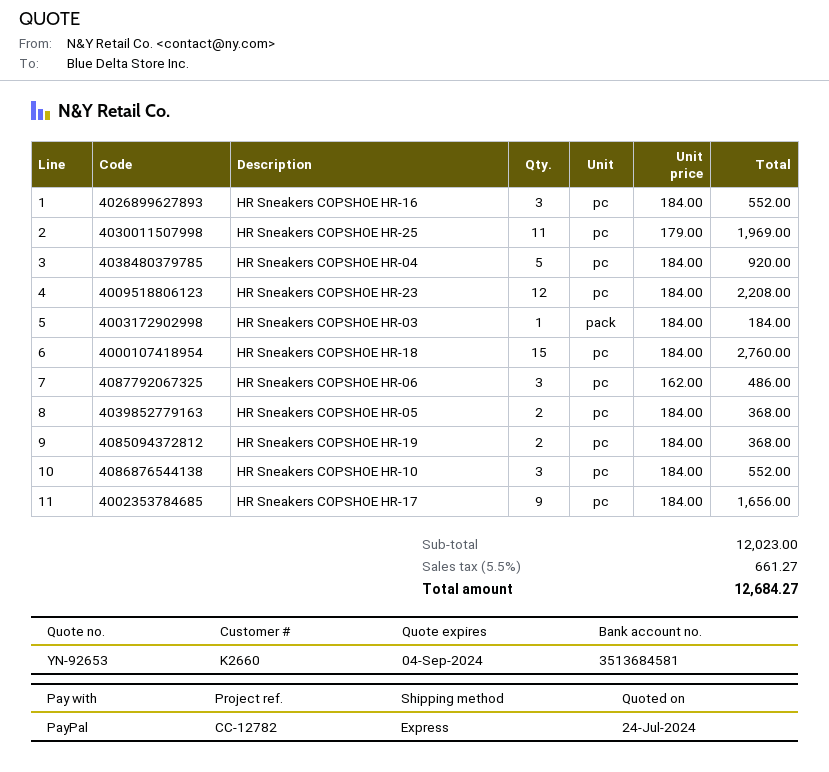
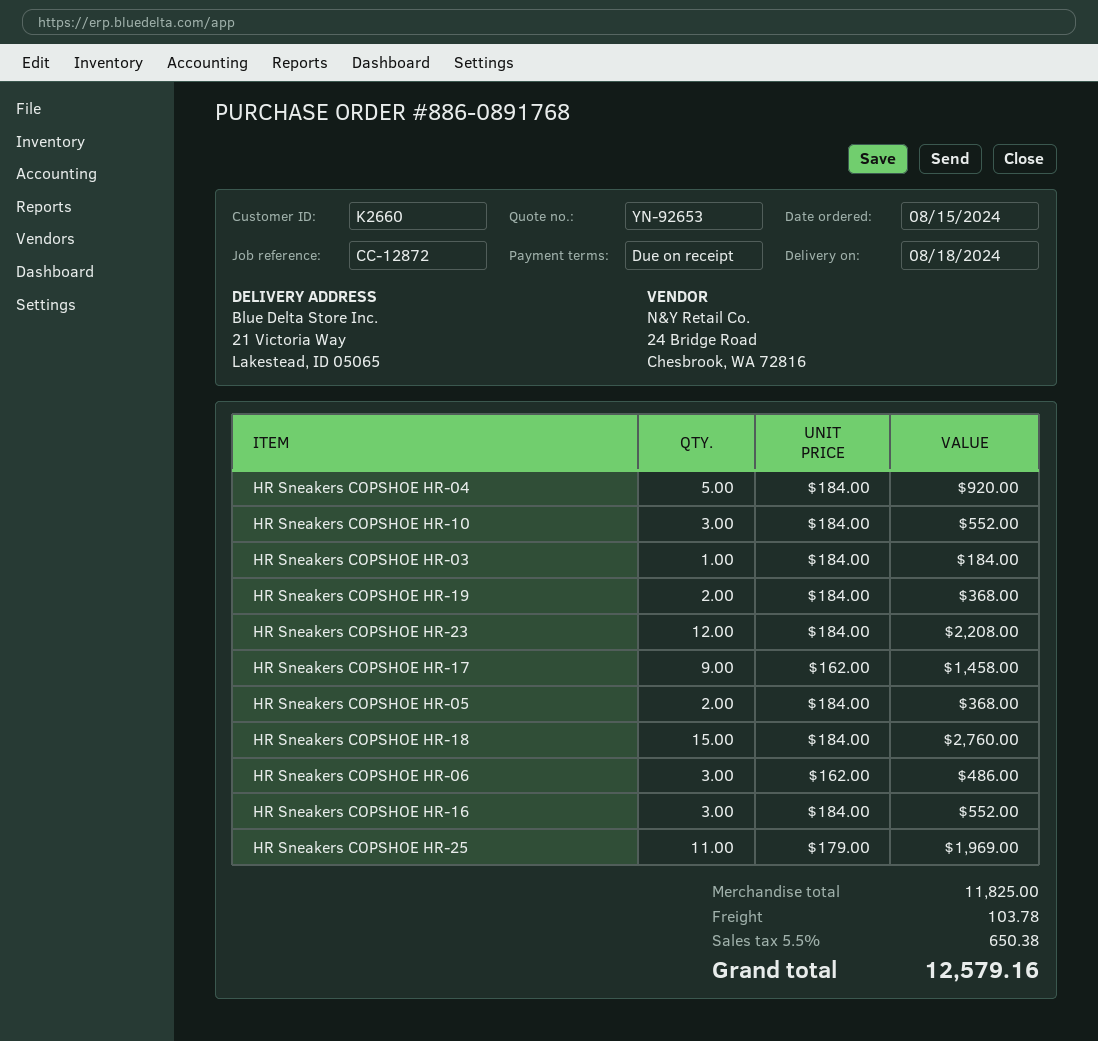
reference: CC-12782 -> CC-12872
HR Sneakers COPSHOE HR-17: 9 x 184.00 = 1656.00 -> 9 x 162.00 = 1458.00
subtotal: 12023.00 -> 11825.00
shipping: none -> 103.78
tax: 5.5% = 661.27 -> 5.5% = 650.38
total: 12684.27 -> 12579.16

